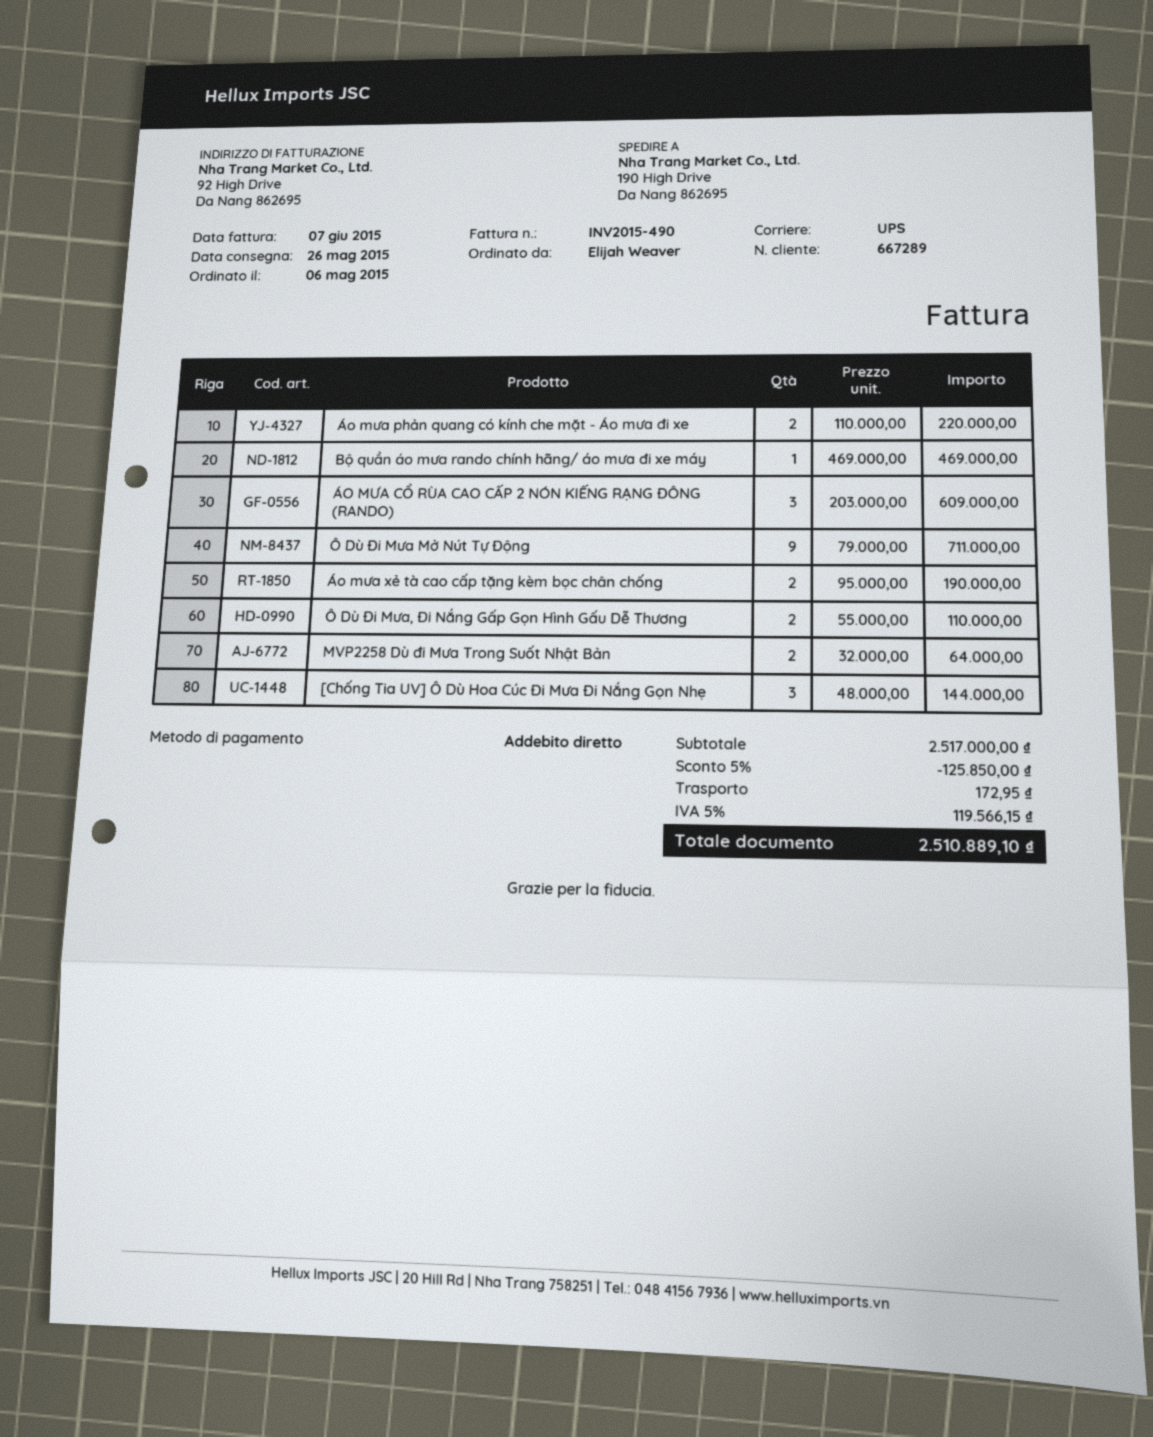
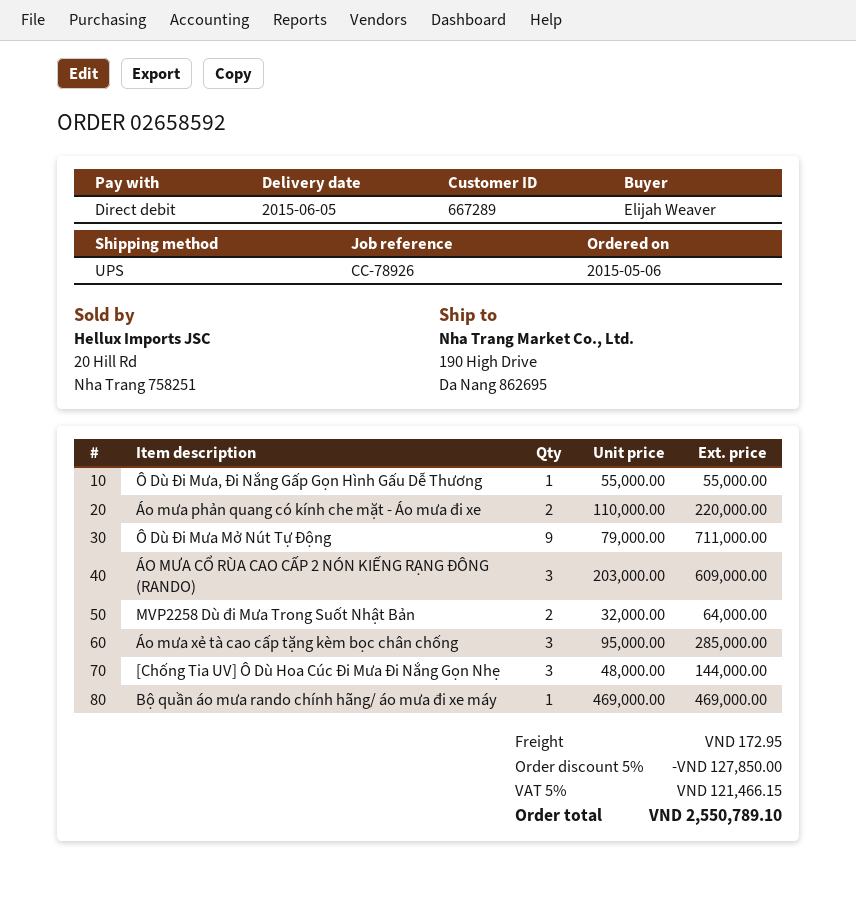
delivery date: 2015-05-26 -> 2015-06-05
Áo mưa xẻ tà cao cấp tặng kèm bọc chân chống: 2 x 95000.00 = 190000.00 -> 3 x 95000.00 = 285000.00
Ô Dù Đi Mưa, Đi Nắng Gấp Gọn Hình Gấu Dễ Thương: 2 x 55000.00 = 110000.00 -> 1 x 55000.00 = 55000.00
discount: 5% = 125850.00 -> 5% = 127850.00
tax: 5% = 119566.15 -> 5% = 121466.15
total: 2510889.10 -> 2550789.10

